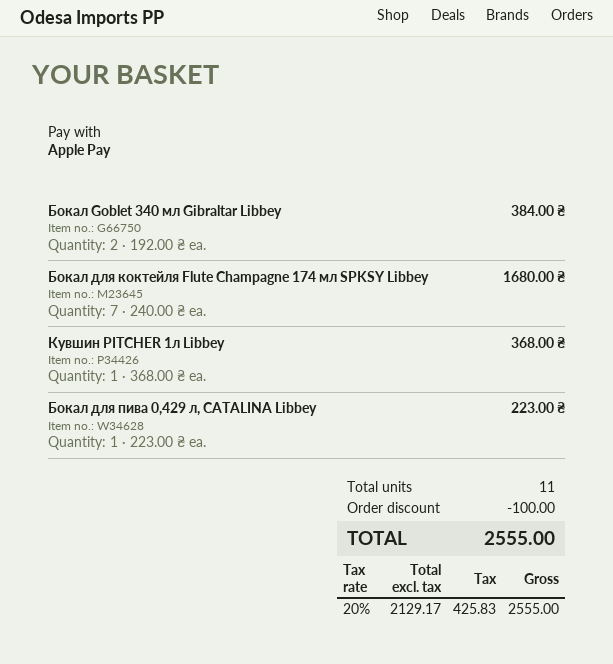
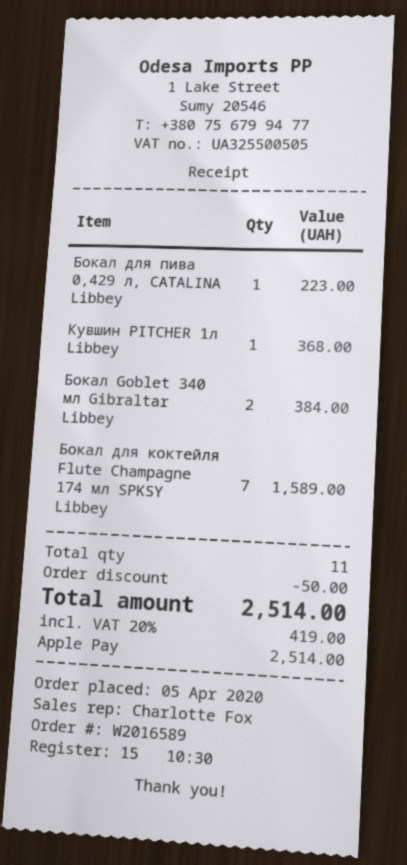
Бокал для коктейля Flute Champagne 174 мл SPKSY Libbey: 7 for 1680.00 -> 7 for 1589.00
discount: 100.00 -> 50.00
tax: 20% = 425.83 -> 20% = 419.00
total: 2555.00 -> 2514.00

